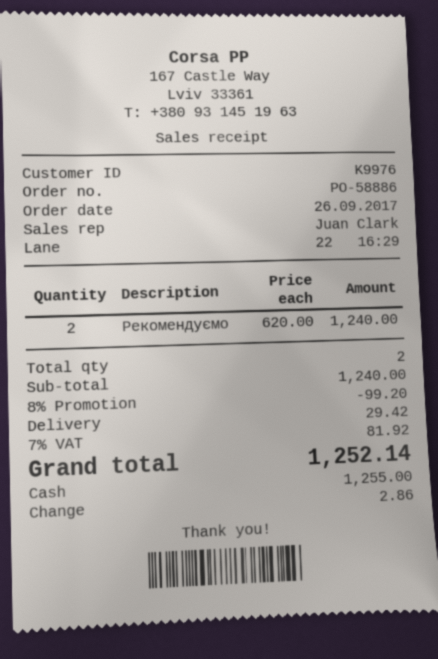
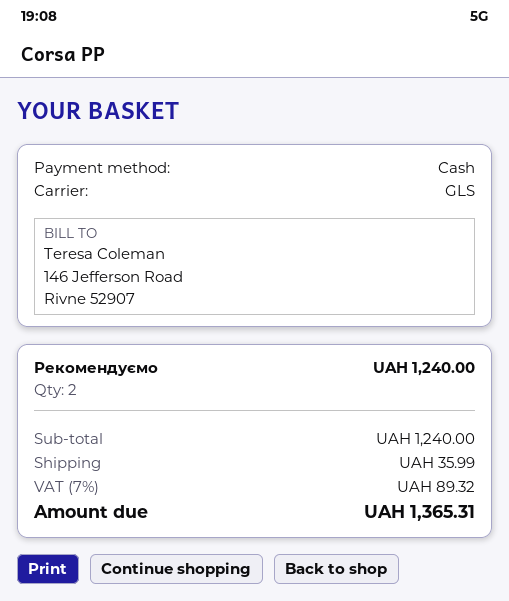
discount: 8% = 99.20 -> none
shipping: 29.42 -> 35.99
tax: 7% = 81.92 -> 7% = 89.32
total: 1252.14 -> 1365.31

